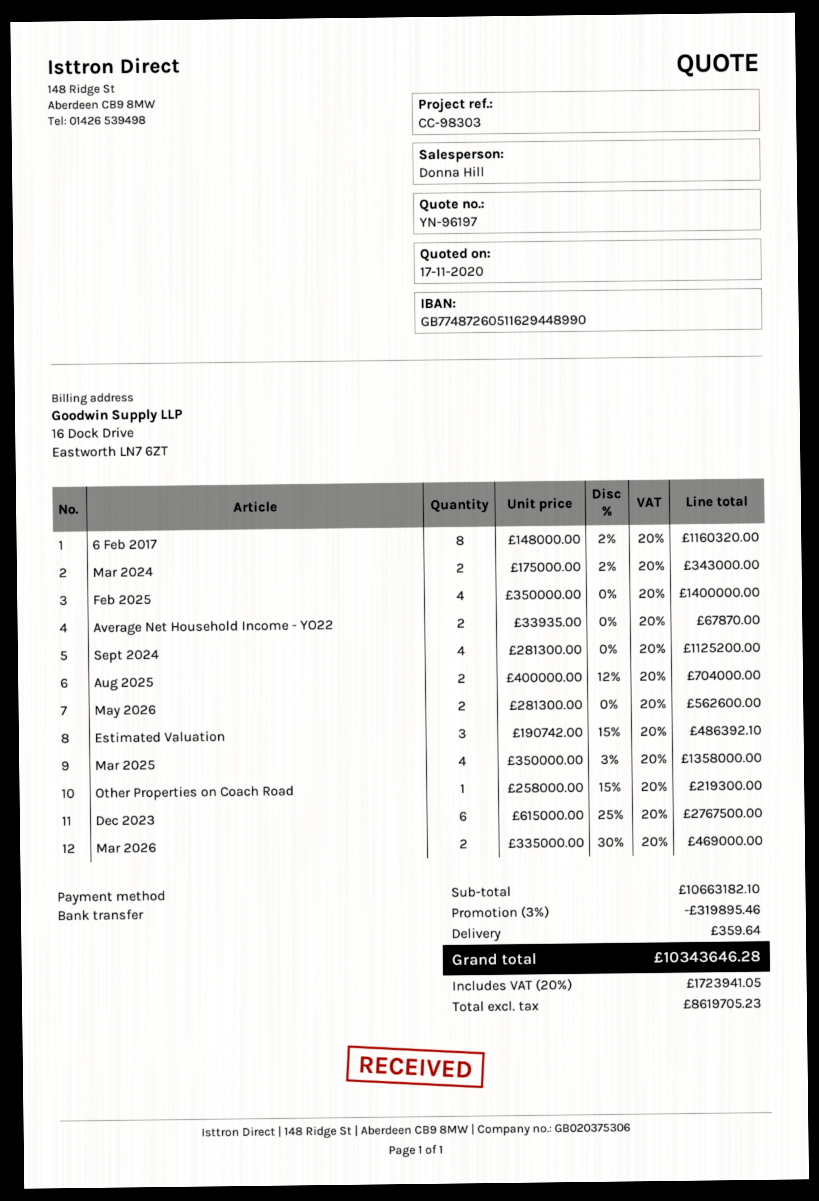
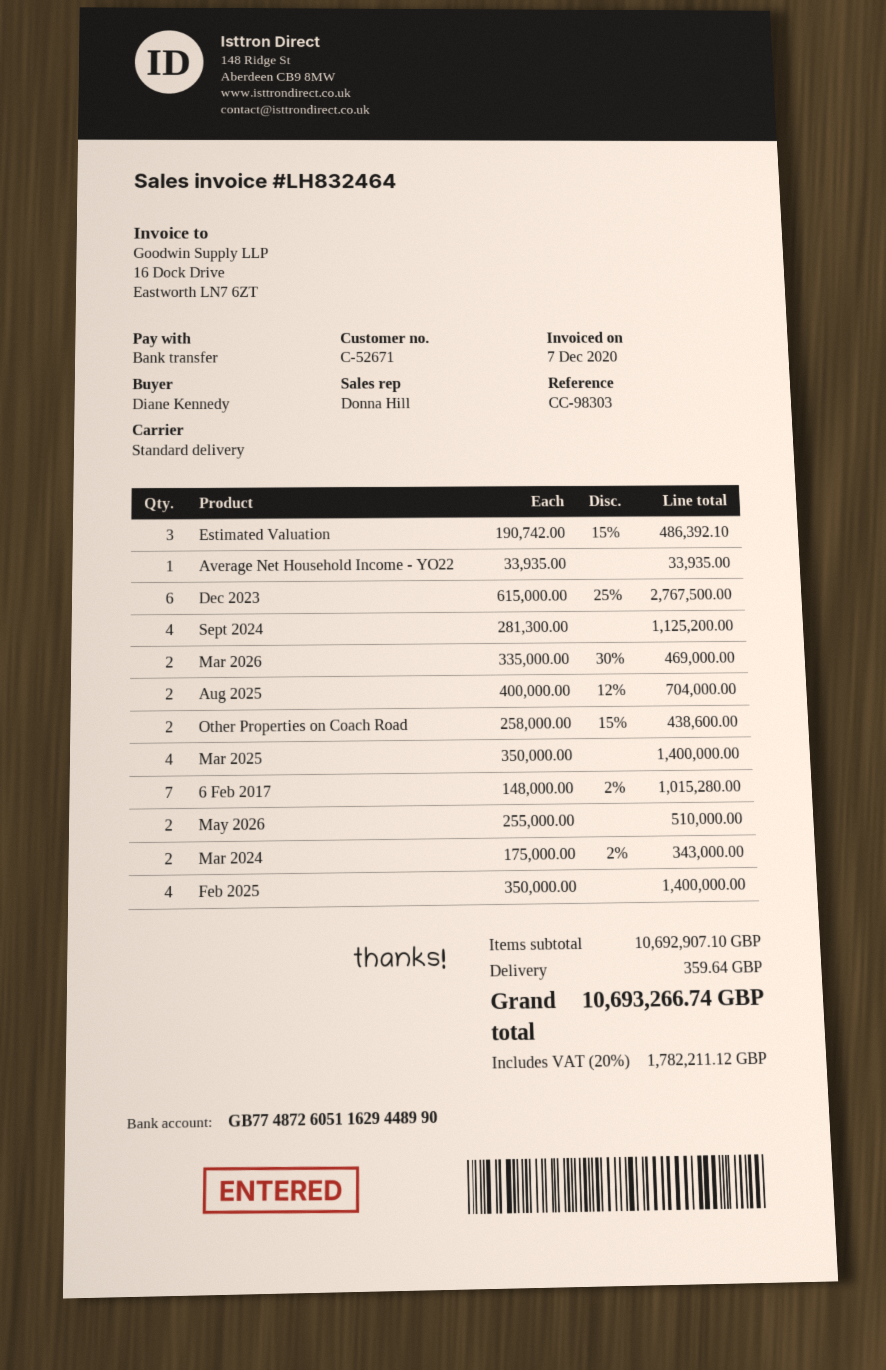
6 Feb 2017: 8 x 148000.00 - 2% = 1160320.00 -> 7 x 148000.00 - 2% = 1015280.00
Average Net Household Income - YO22: 2 x 33935.00 = 67870.00 -> 1 x 33935.00 = 33935.00
May 2026: 2 x 281300.00 = 562600.00 -> 2 x 255000.00 = 510000.00
Mar 2025: 4 x 350000.00 - 3% = 1358000.00 -> 4 x 350000.00 = 1400000.00
Other Properties on Coach Road: 1 x 258000.00 - 15% = 219300.00 -> 2 x 258000.00 - 15% = 438600.00
subtotal: 10663182.10 -> 10692907.10
discount: 3% = 319895.46 -> none
tax: 20% = 1723941.05 -> 20% = 1782211.12
total: 10343646.28 -> 10693266.74

